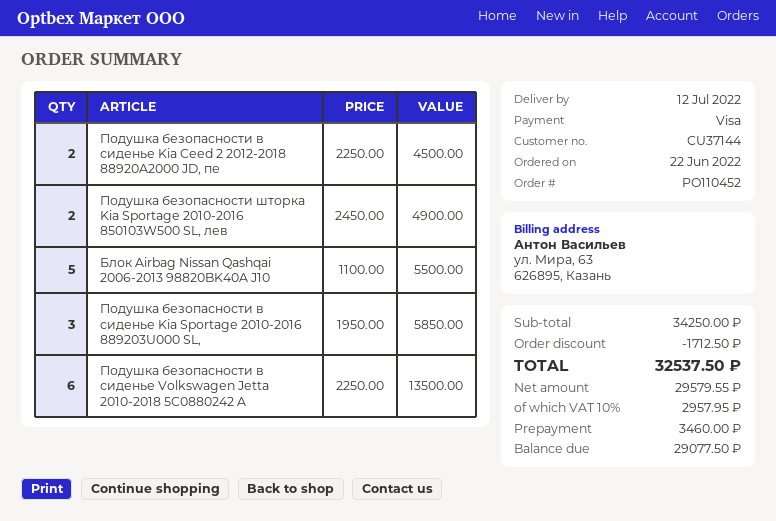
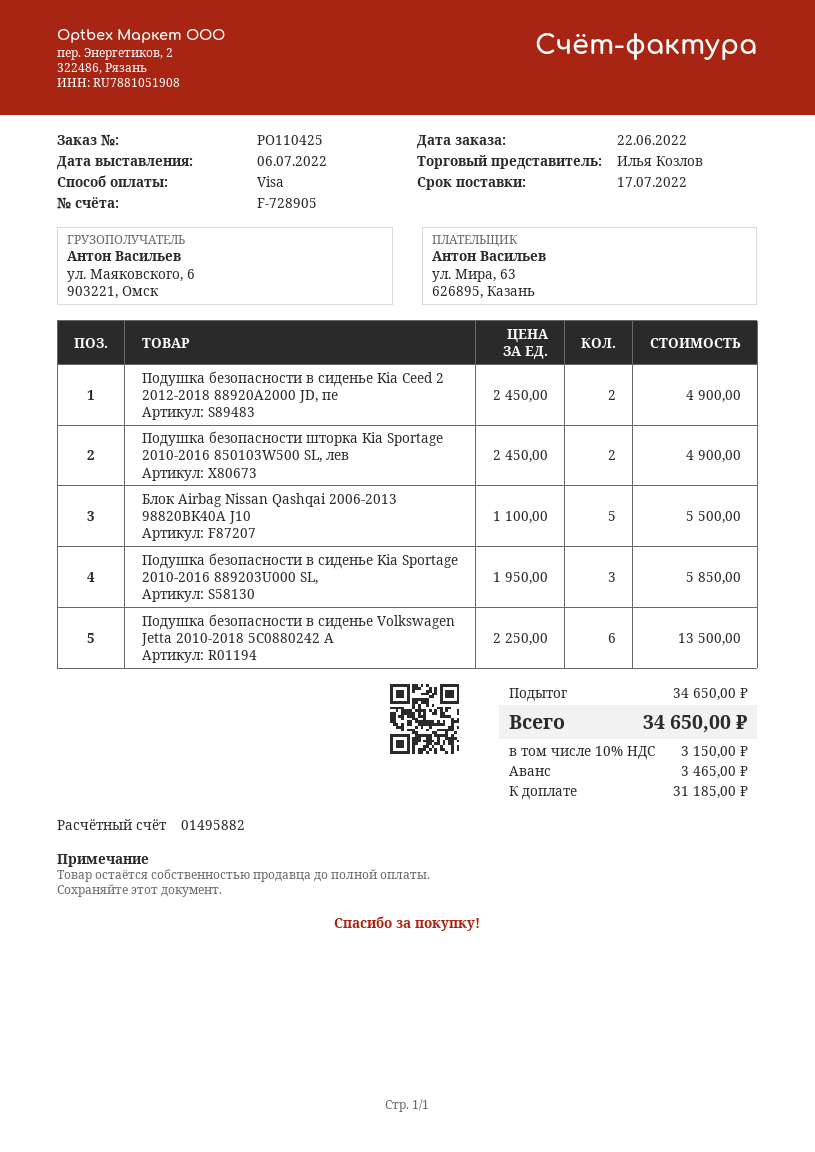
order number: PO110452 -> PO110425
delivery date: 2022-07-12 -> 2022-07-17
Подушка безопасности в сиденье Kia Ceed 2 2012-2018 88920A2000 JD, пе: 2 x 2250.00 = 4500.00 -> 2 x 2450.00 = 4900.00
subtotal: 34250.00 -> 34650.00
discount: 1712.50 -> none
tax: 10% = 2957.95 -> 10% = 3150.00
total: 32537.50 -> 34650.00
deposit: 3460.00 -> 3465.00
balance: 29077.50 -> 31185.00

